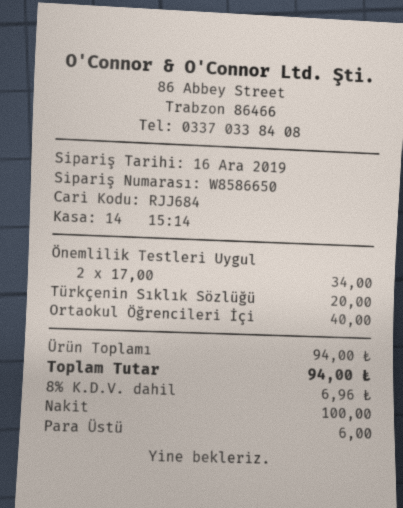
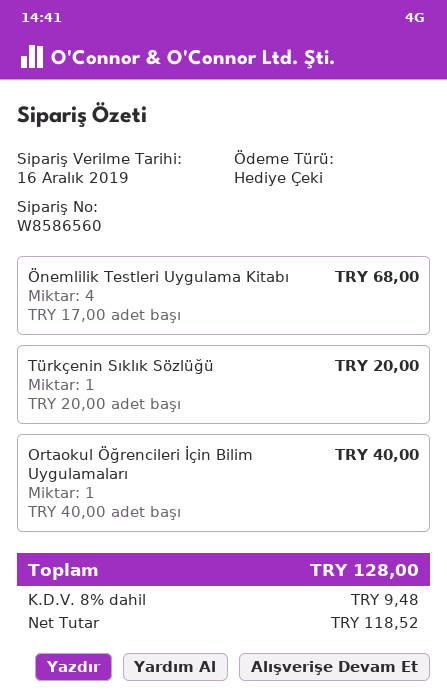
order number: W8586650 -> W8586560
payment method: cash -> gift card
Önemlilik Testleri Uygul: 2 x 17.00 = 34.00 -> 4 x 17.00 = 68.00
tax: 8% = 6.96 -> 8% = 9.48
total: 94.00 -> 128.00

